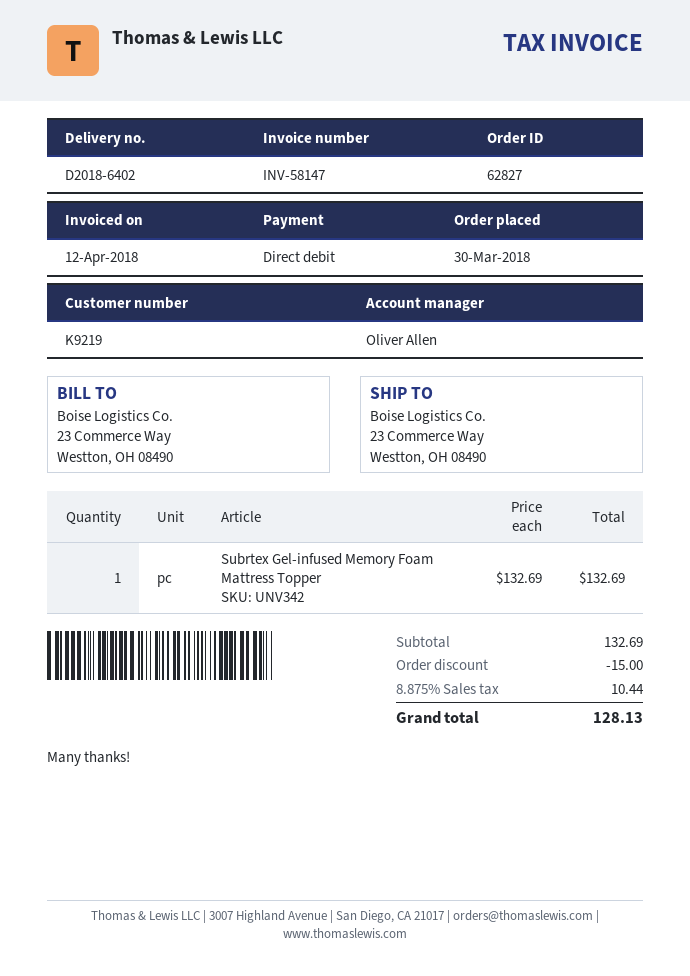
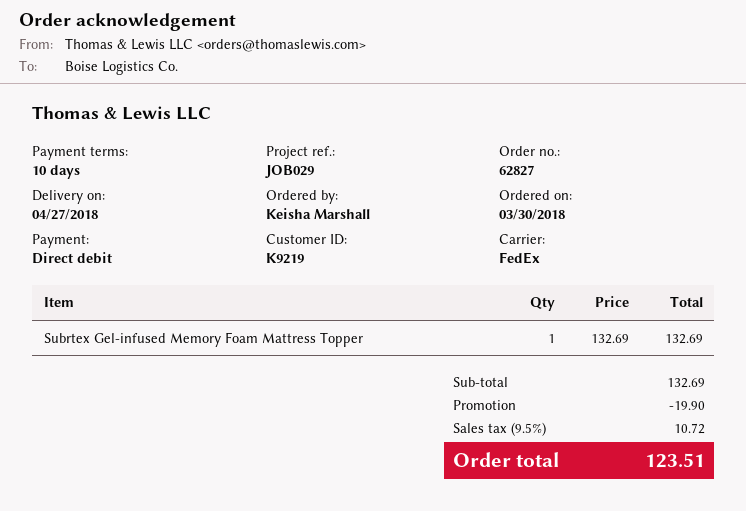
discount: 15.00 -> 19.90
tax: 8.875% = 10.44 -> 9.5% = 10.72
total: 128.13 -> 123.51

